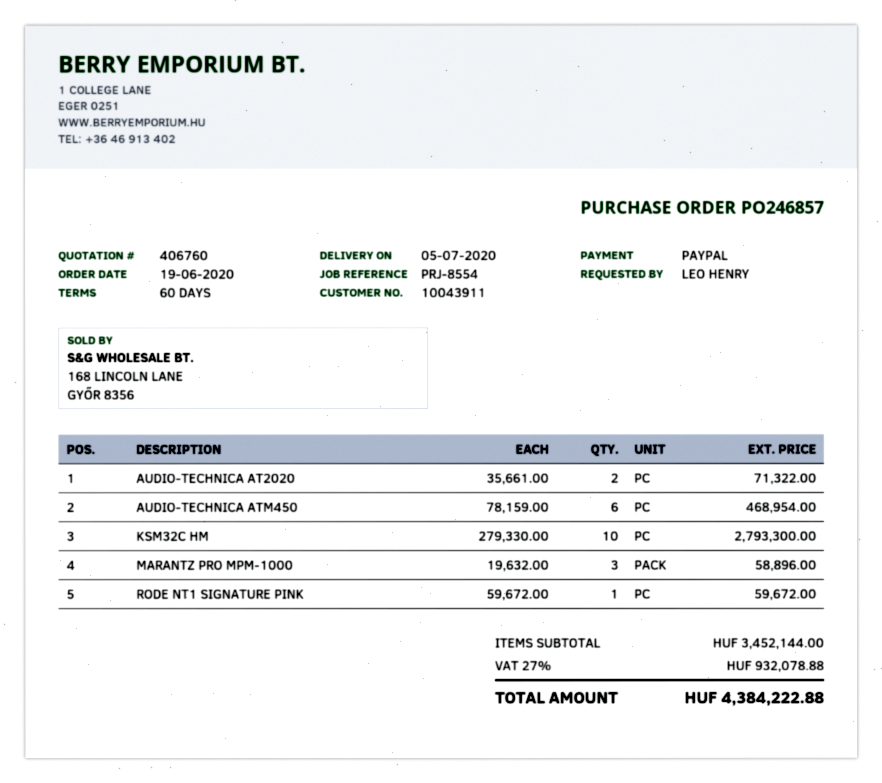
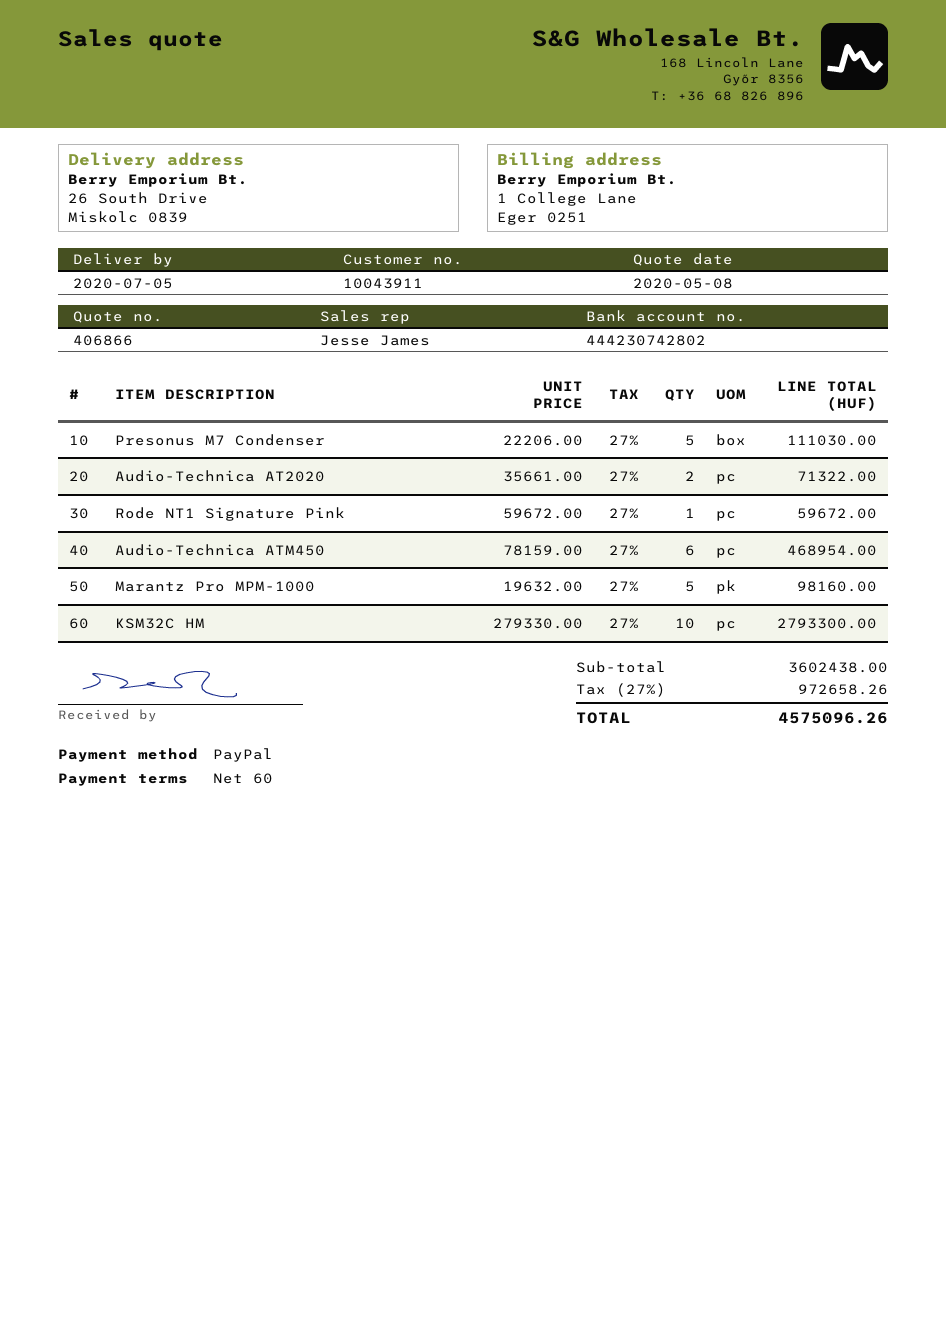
quote number: 406760 -> 406866
MARANTZ PRO MPM-1000: 3 x 19632.00 = 58896.00 -> 5 x 19632.00 = 98160.00
Presonus M7 Condenser: none -> 5 x 22206.00 = 111030.00
subtotal: 3452144.00 -> 3602438.00
tax: 27% = 932078.88 -> 27% = 972658.26
total: 4384222.88 -> 4575096.26

